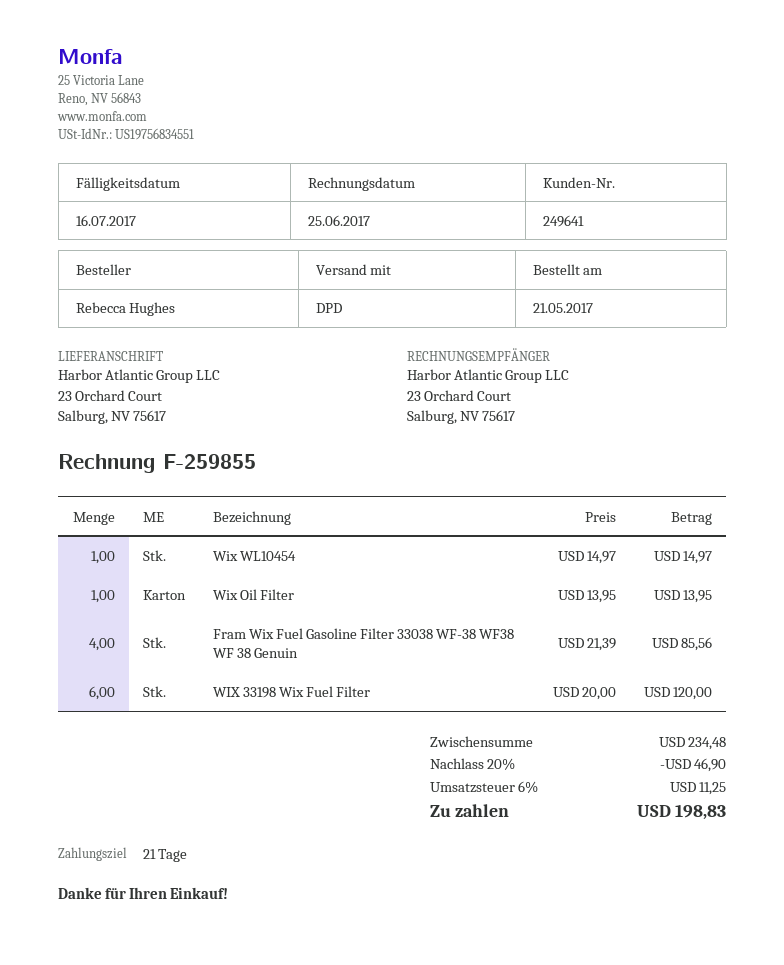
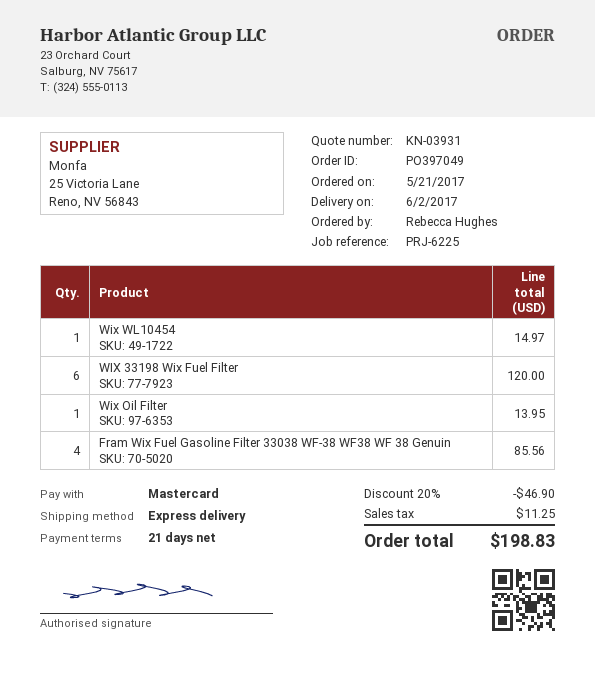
shipping method: DPD -> express

